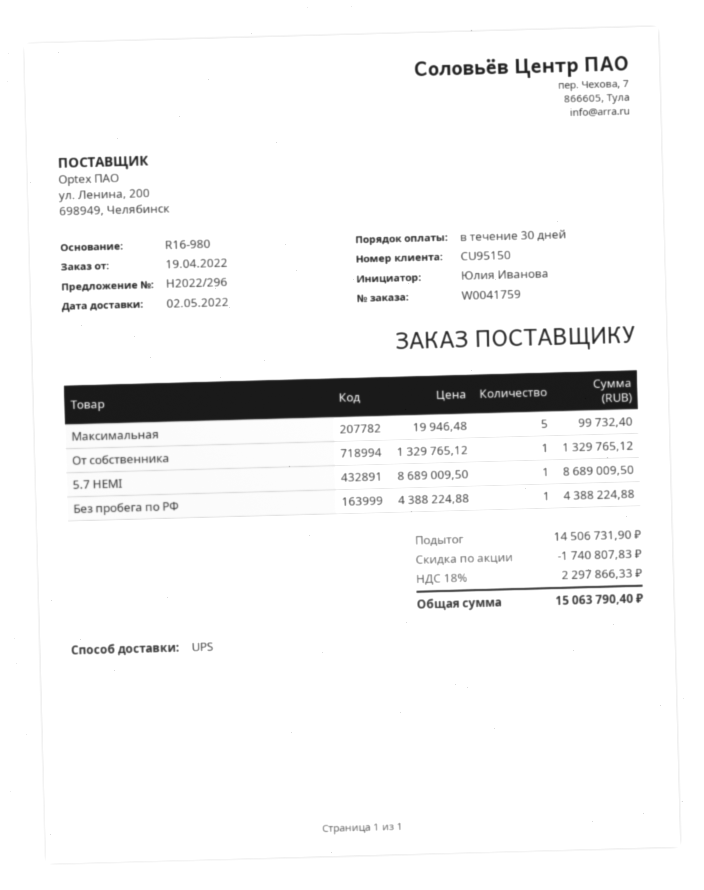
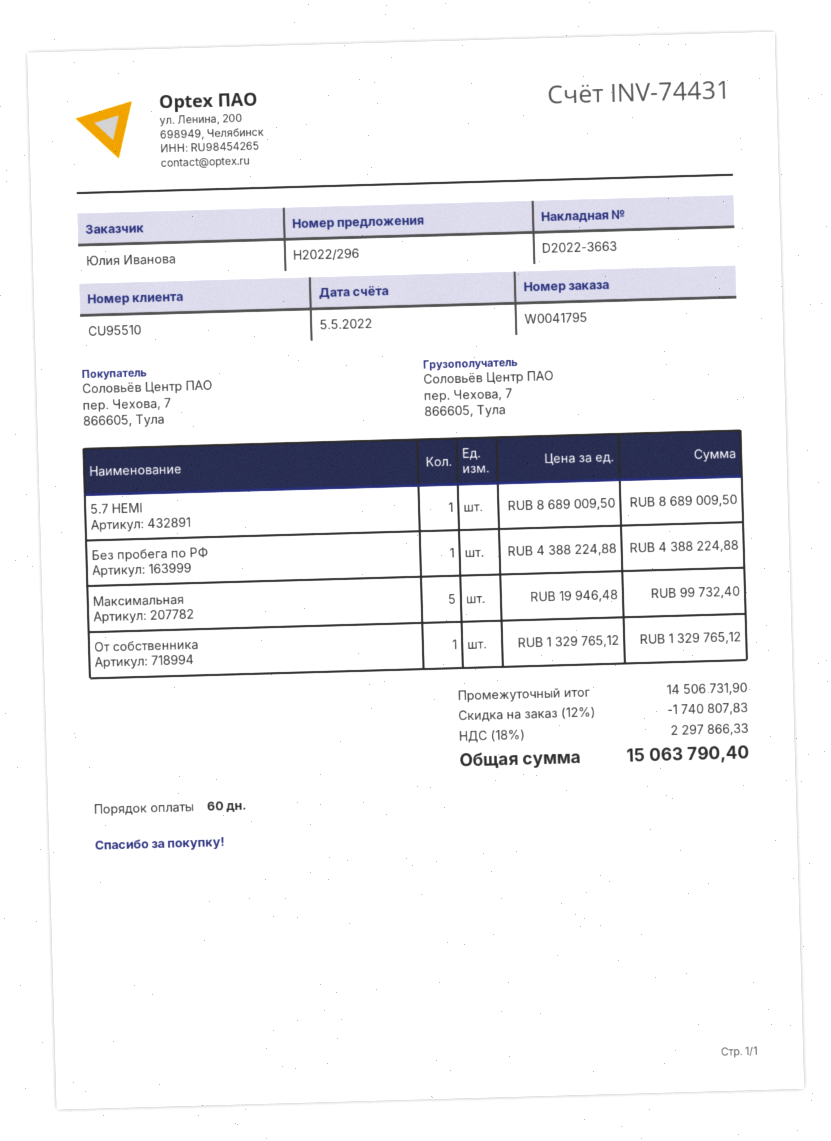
order number: W0041759 -> W0041795
payment terms: 30 days -> 60 days
customer number: CU95150 -> CU95510

